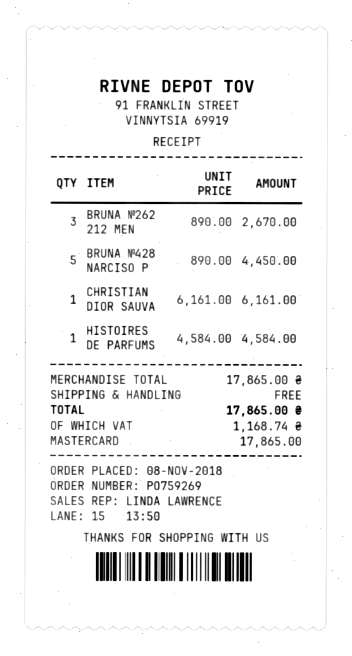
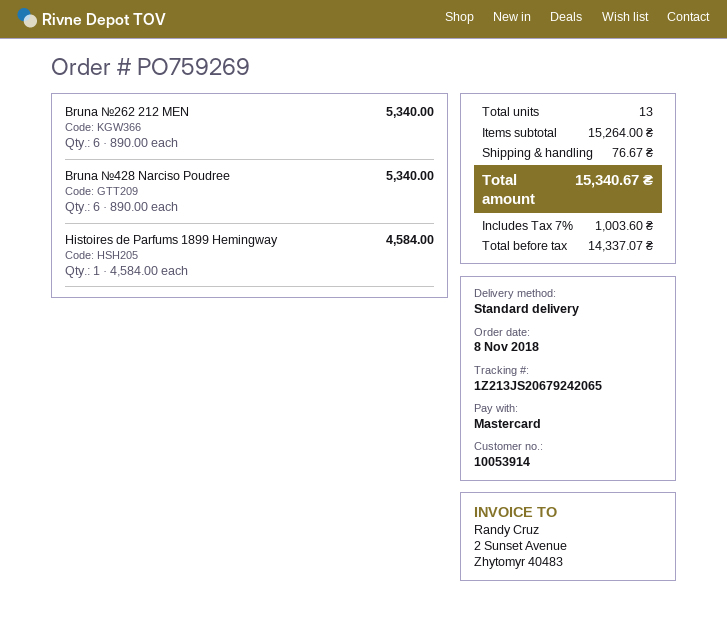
BRUNA №262 212 MEN: 3 x 890.00 = 2670.00 -> 6 x 890.00 = 5340.00
BRUNA №428 NARCISO P: 5 x 890.00 = 4450.00 -> 6 x 890.00 = 5340.00
CHRISTIAN DIOR SAUVA: 1 x 6161.00 = 6161.00 -> none
subtotal: 17865.00 -> 15264.00
shipping: 0.00 -> 76.67
tax: 1168.74 -> 1003.60
total: 17865.00 -> 15340.67

